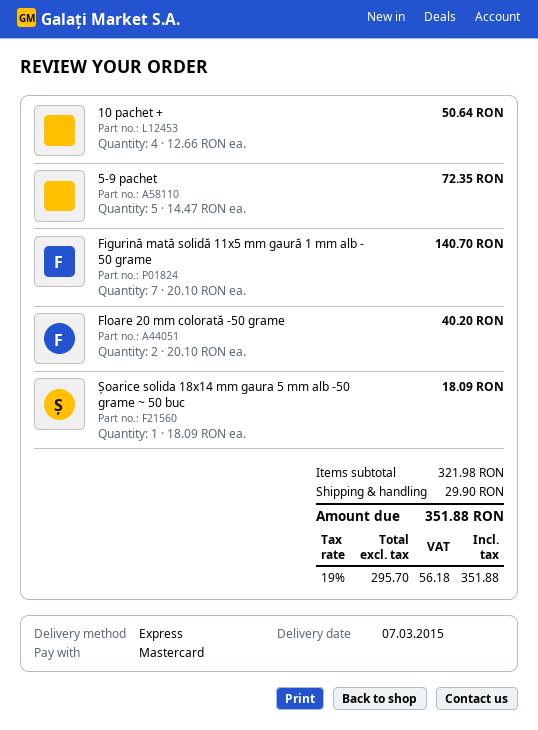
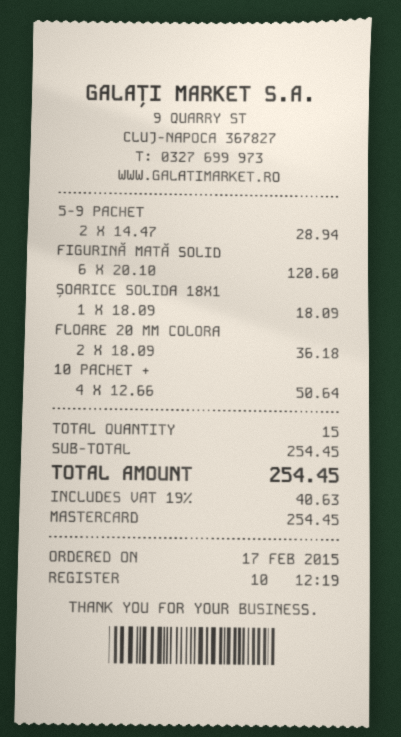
5-9 pachet: 5 x 14.47 = 72.35 -> 2 x 14.47 = 28.94
Figurină mată solidă 11x5 mm gaură 1 mm alb - 50 grame: 7 x 20.10 = 140.70 -> 6 x 20.10 = 120.60
Floare 20 mm colorată -50 grame: 2 x 20.10 = 40.20 -> 2 x 18.09 = 36.18
subtotal: 321.98 -> 254.45
shipping: 29.90 -> none
tax: 19% = 56.18 -> 19% = 40.63
total: 351.88 -> 254.45

